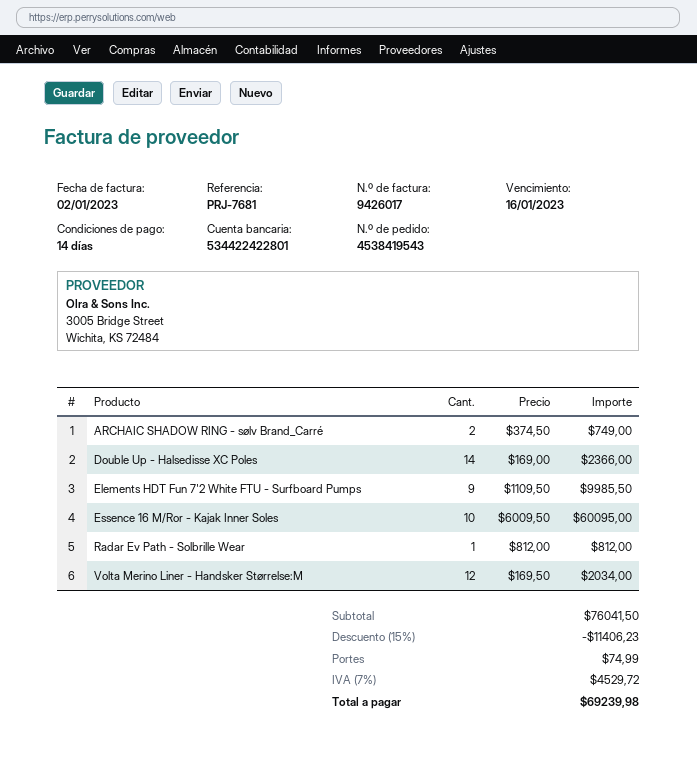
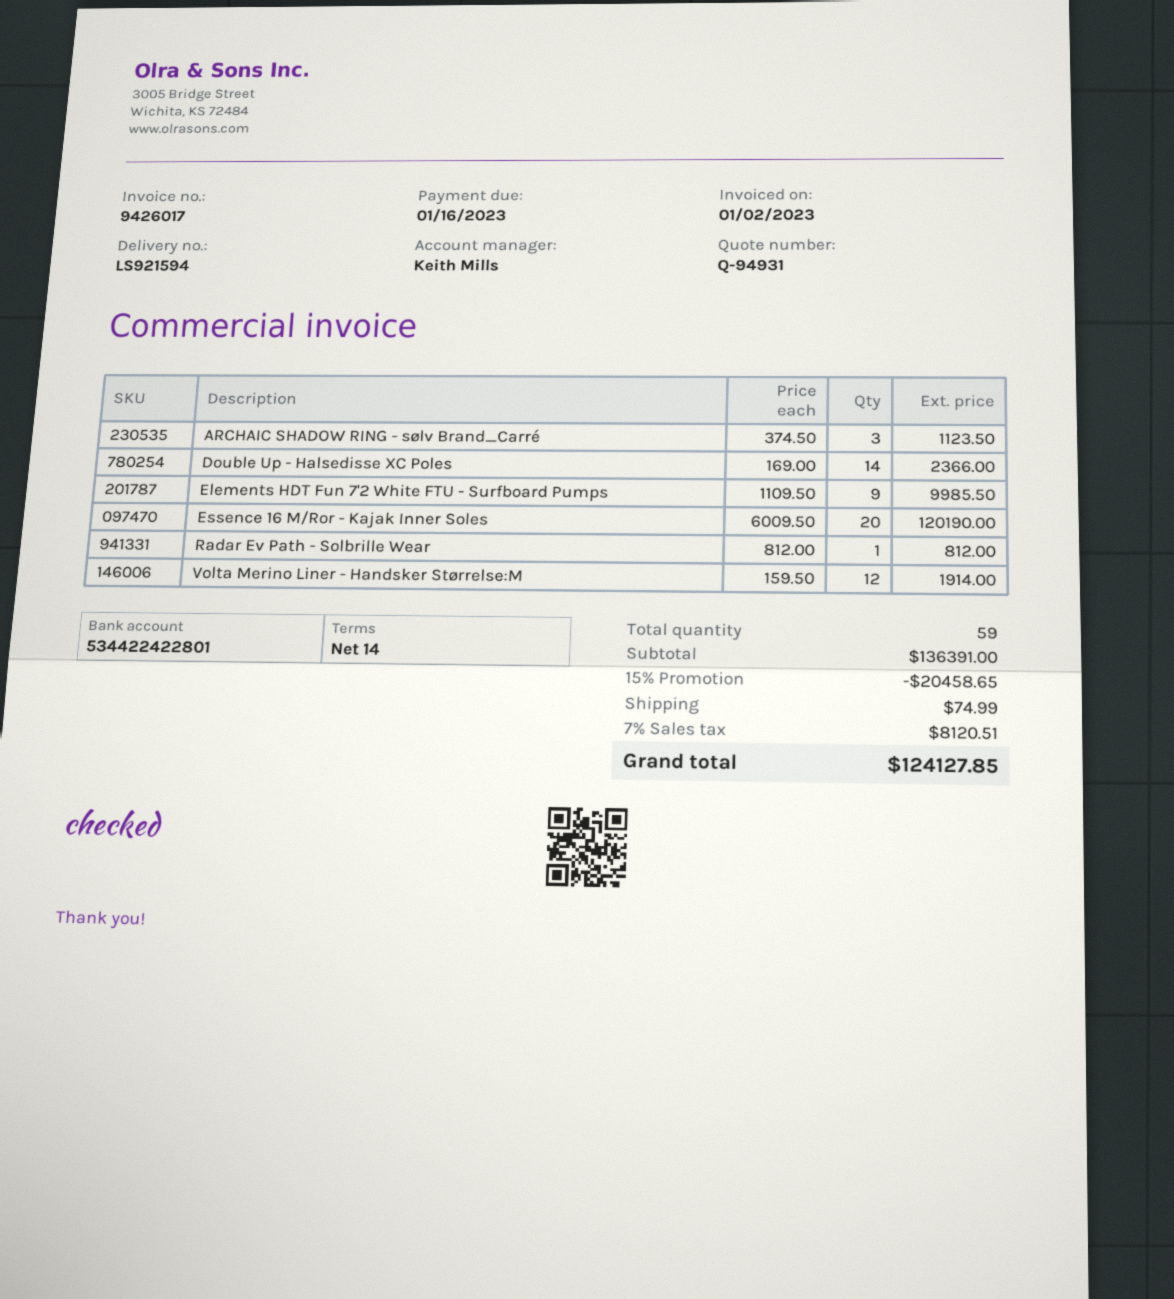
ARCHAIC SHADOW RING - sølv Brand_Carré: 2 x 374.50 = 749.00 -> 3 x 374.50 = 1123.50
Essence 16 M/Ror - Kajak Inner Soles: 10 x 6009.50 = 60095.00 -> 20 x 6009.50 = 120190.00
Volta Merino Liner - Handsker Størrelse:M: 12 x 169.50 = 2034.00 -> 12 x 159.50 = 1914.00
subtotal: 76041.50 -> 136391.00
discount: 15% = 11406.23 -> 15% = 20458.65
tax: 7% = 4529.72 -> 7% = 8120.51
total: 69239.98 -> 124127.85

